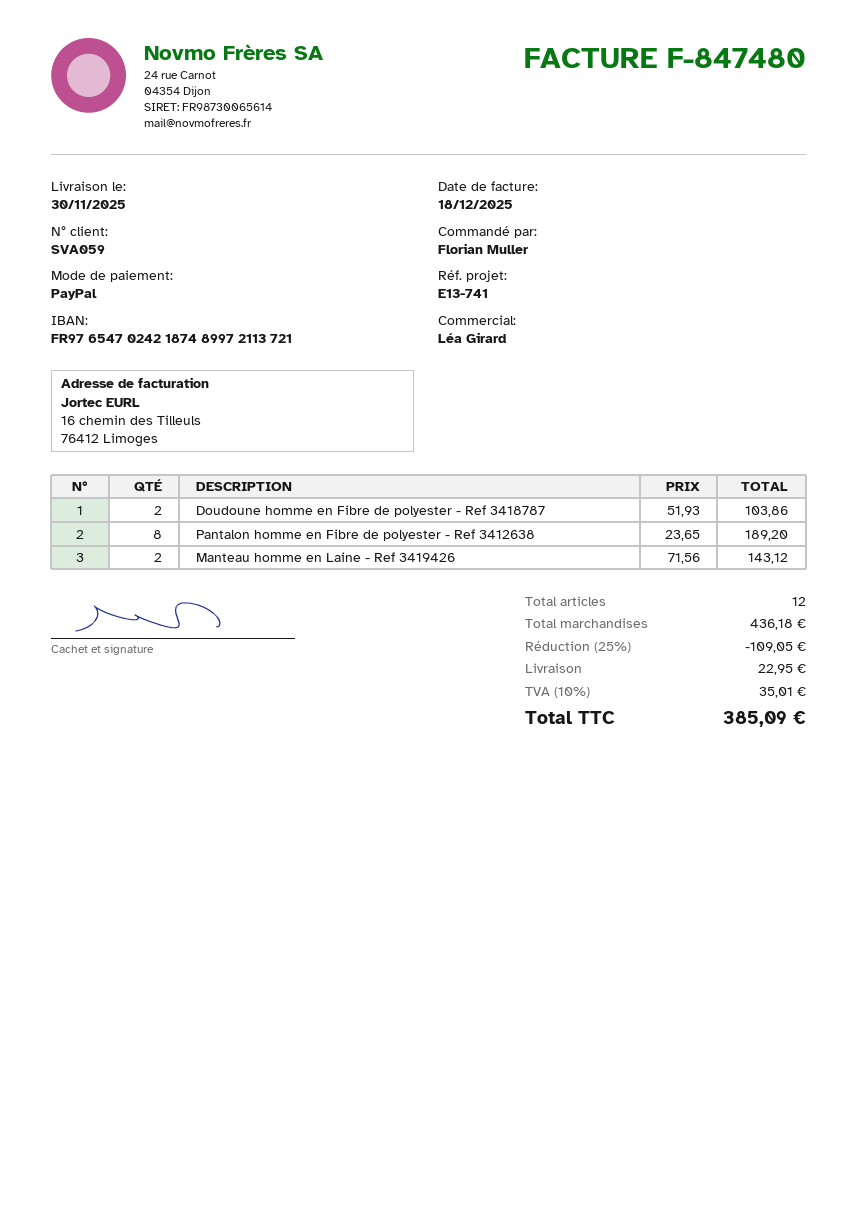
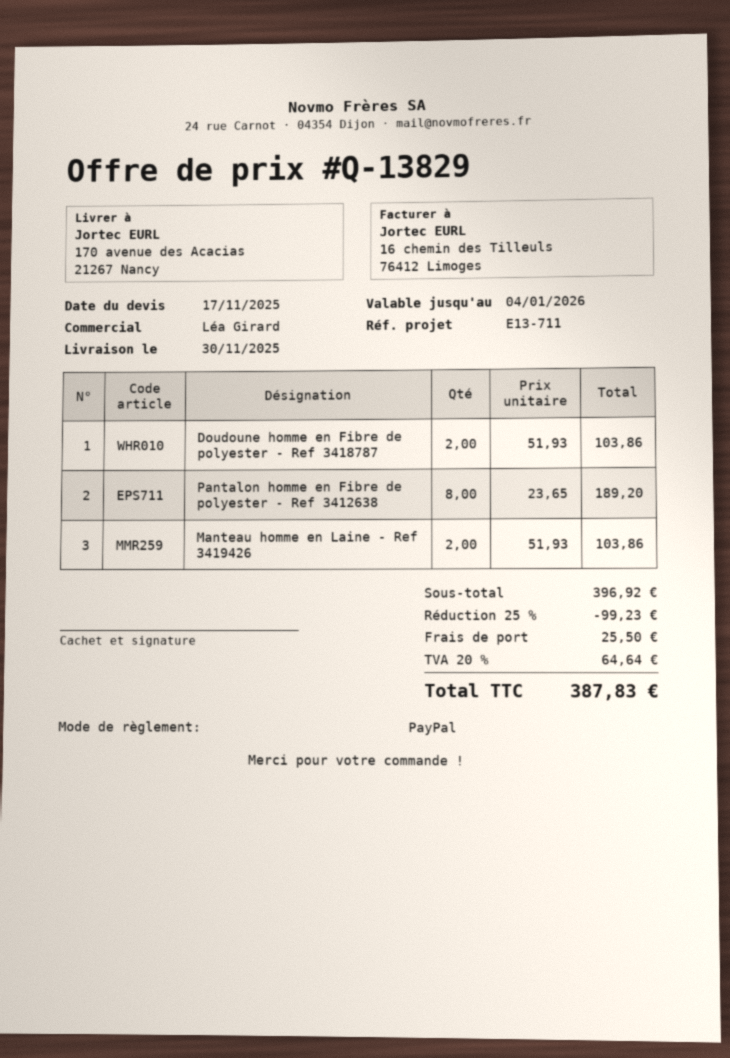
reference: E13-741 -> E13-711
Manteau homme en Laine - Ref 3419426: 2 x 71.56 = 143.12 -> 2 x 51.93 = 103.86
subtotal: 436.18 -> 396.92
discount: 25% = 109.05 -> 25% = 99.23
shipping: 22.95 -> 25.50
tax: 10% = 35.01 -> 20% = 64.64
total: 385.09 -> 387.83

